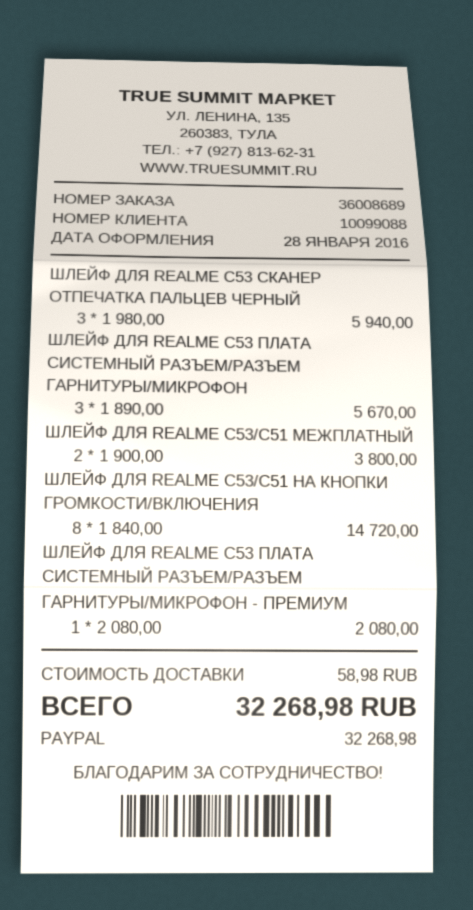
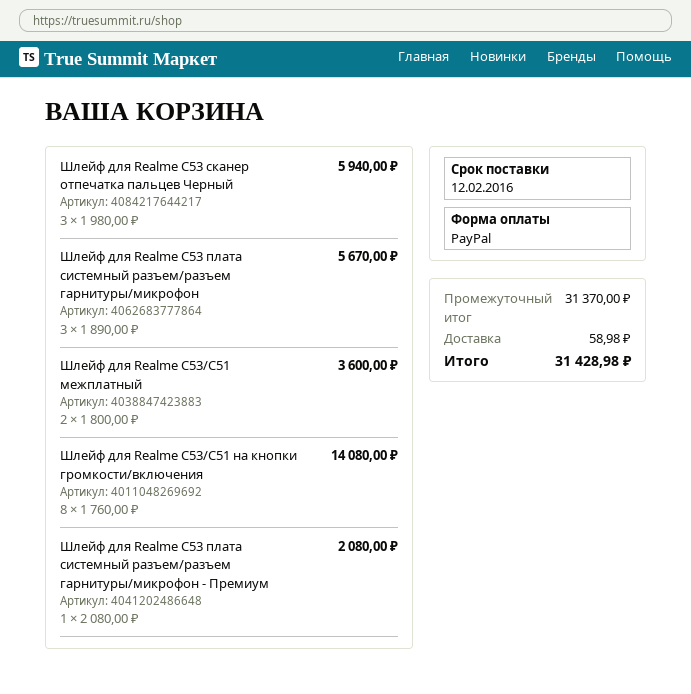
ШЛЕЙФ ДЛЯ REALME C53/C51 МЕЖПЛАТНЫЙ: 2 x 1900.00 = 3800.00 -> 2 x 1800.00 = 3600.00
ШЛЕЙФ ДЛЯ REALME C53/C51 НА КНОПКИ ГРОМКОСТИ/ВКЛЮЧЕНИЯ: 8 x 1840.00 = 14720.00 -> 8 x 1760.00 = 14080.00
total: 32268.98 -> 31428.98

